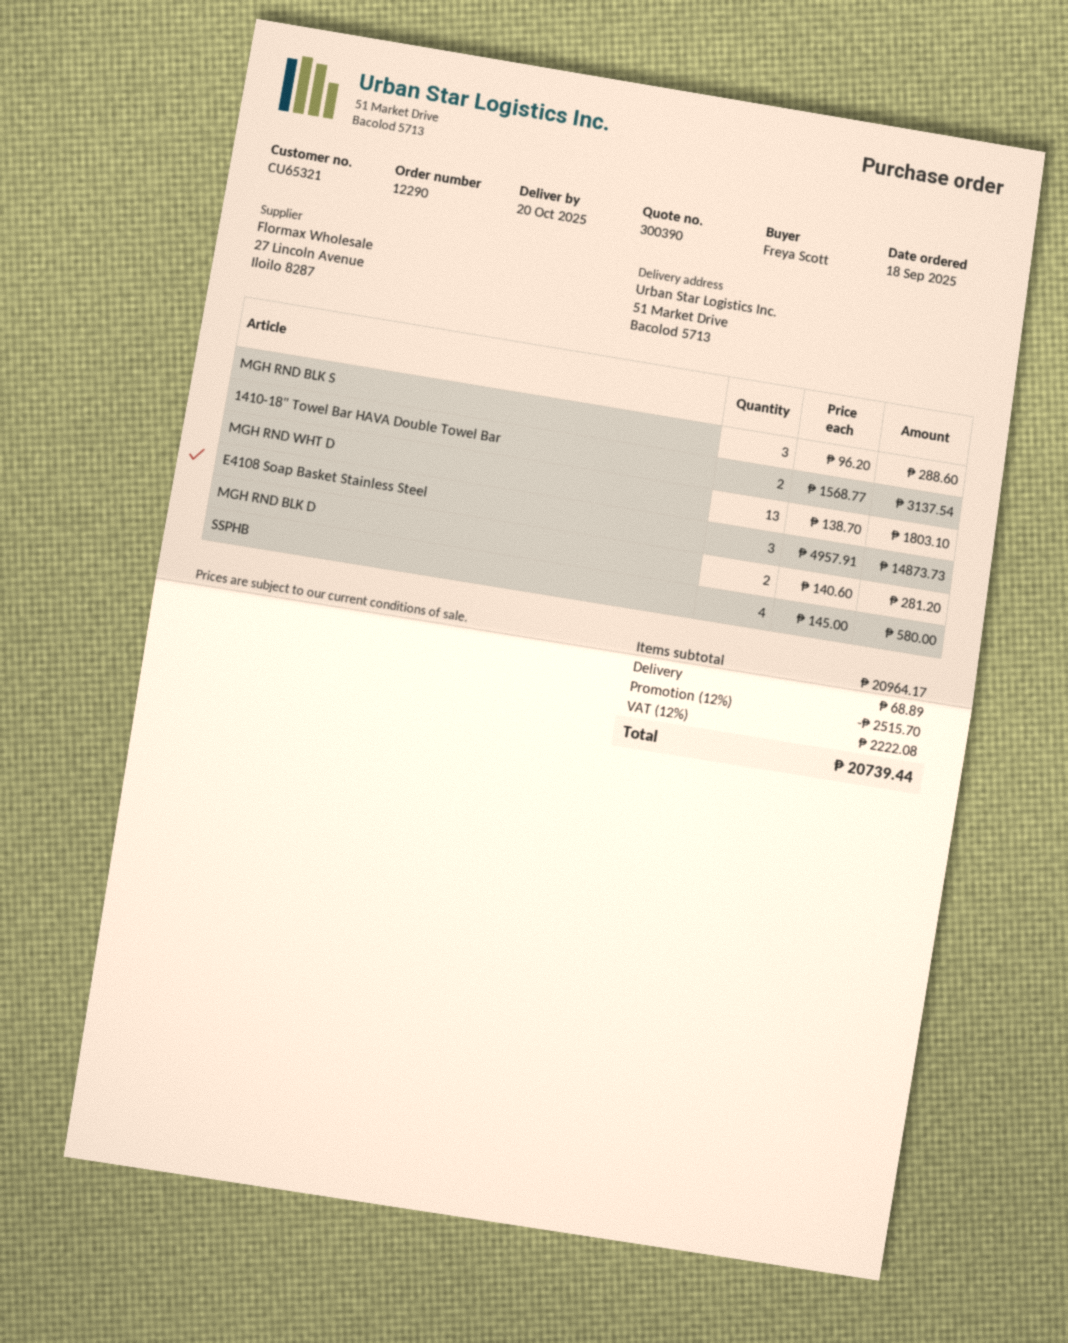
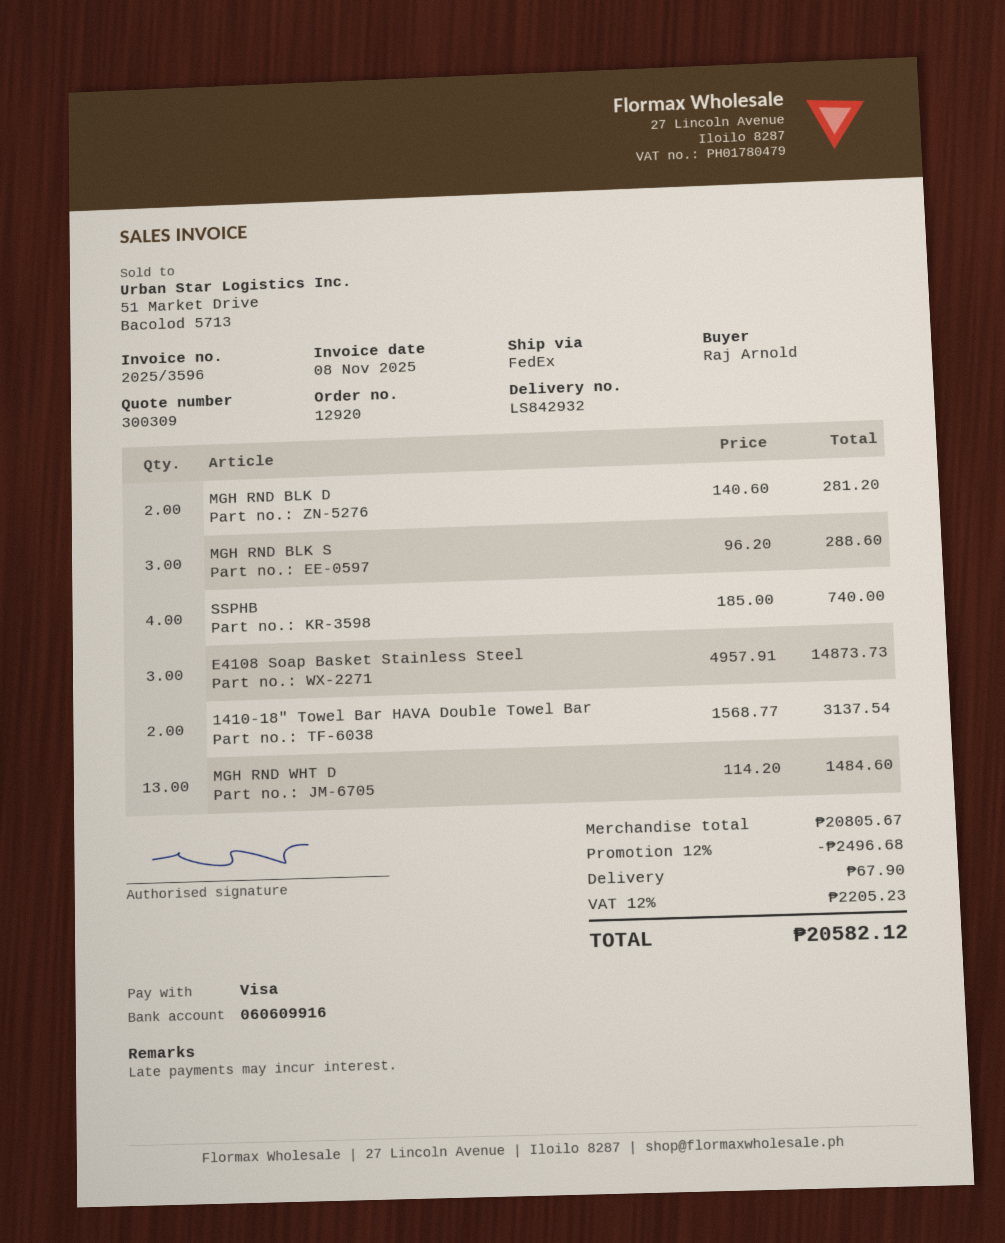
quote number: 300390 -> 300309
order number: 12290 -> 12920
ordered by: Freya Scott -> Raj Arnold
MGH RND WHT D: 13 x 138.70 = 1803.10 -> 13 x 114.20 = 1484.60
SSPHB: 4 x 145.00 = 580.00 -> 4 x 185.00 = 740.00
subtotal: 20964.17 -> 20805.67
discount: 12% = 2515.70 -> 12% = 2496.68
shipping: 68.89 -> 67.90
tax: 12% = 2222.08 -> 12% = 2205.23
total: 20739.44 -> 20582.12

